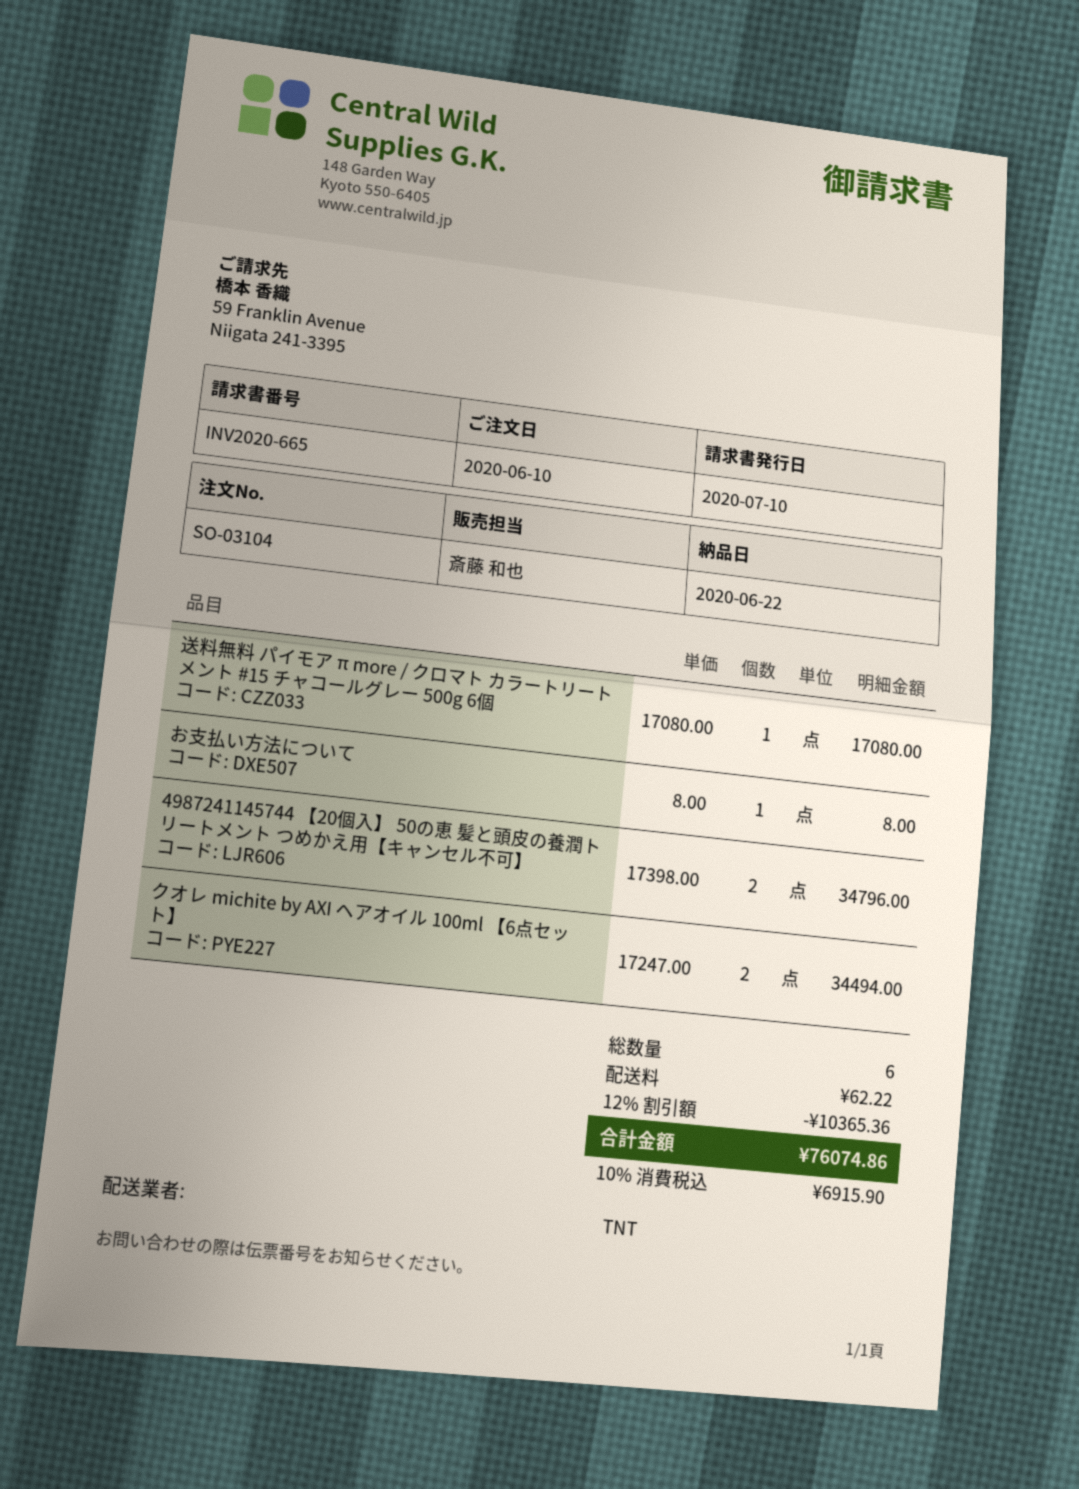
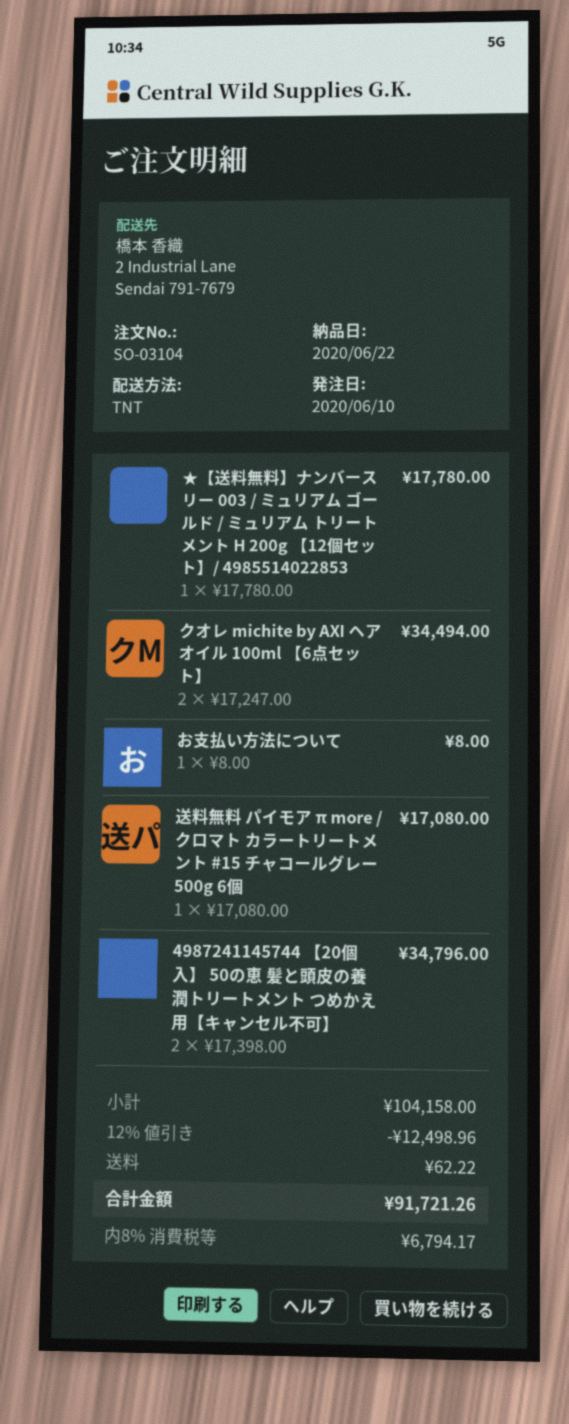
★【送料無料】ナンバースリー 003 / ミュリアム ゴールド / ミュリアム トリートメント H 200g 【12個セット】/ 4985514022853: none -> 1 x 17780.00 = 17780.00
discount: 12% = 10365.36 -> 12% = 12498.96
tax: 10% = 6915.90 -> 8% = 6794.17
total: 76074.86 -> 91721.26

